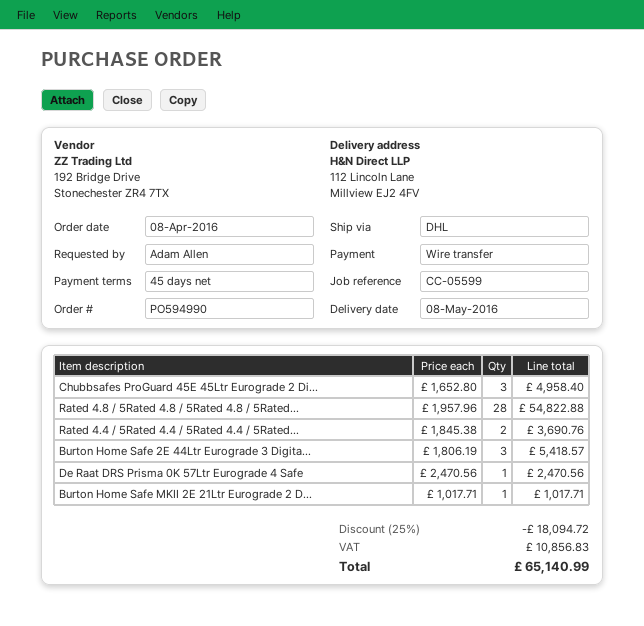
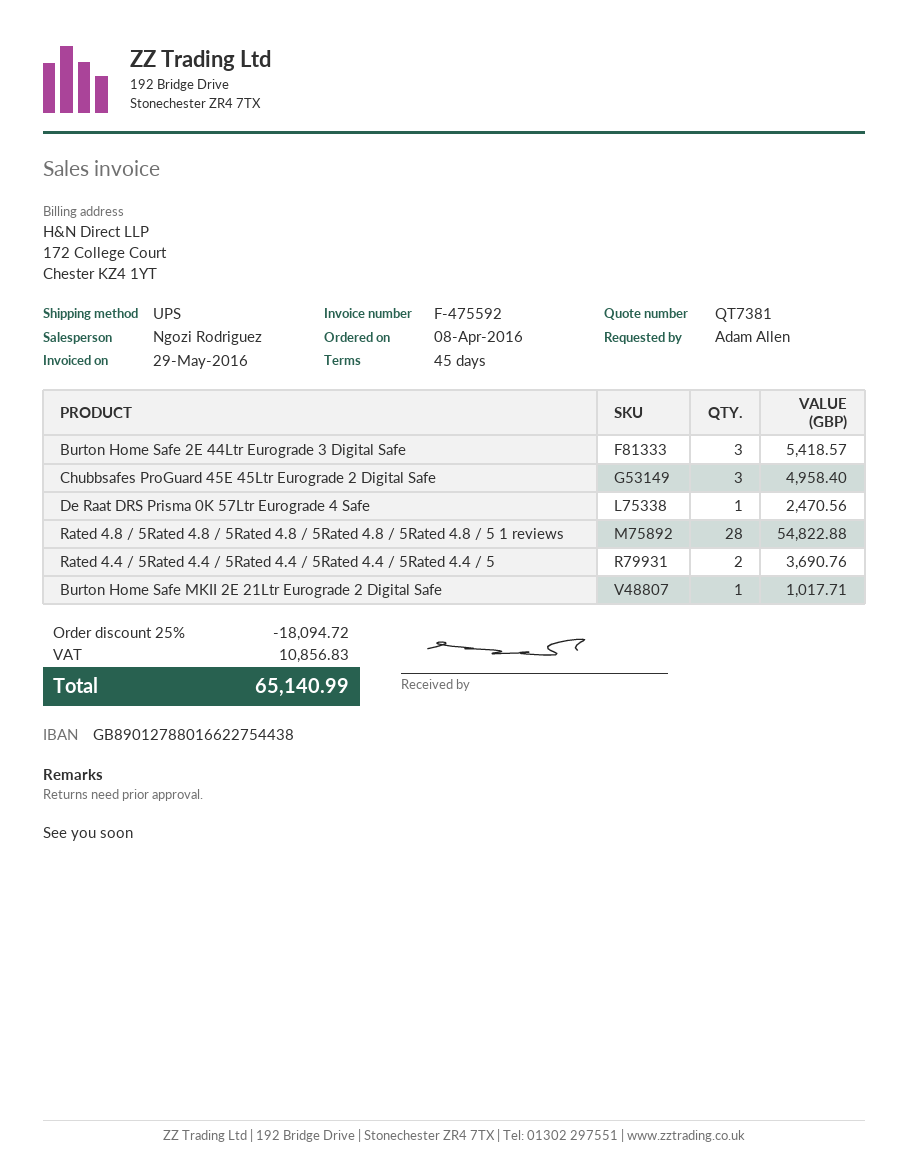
shipping method: DHL -> UPS

